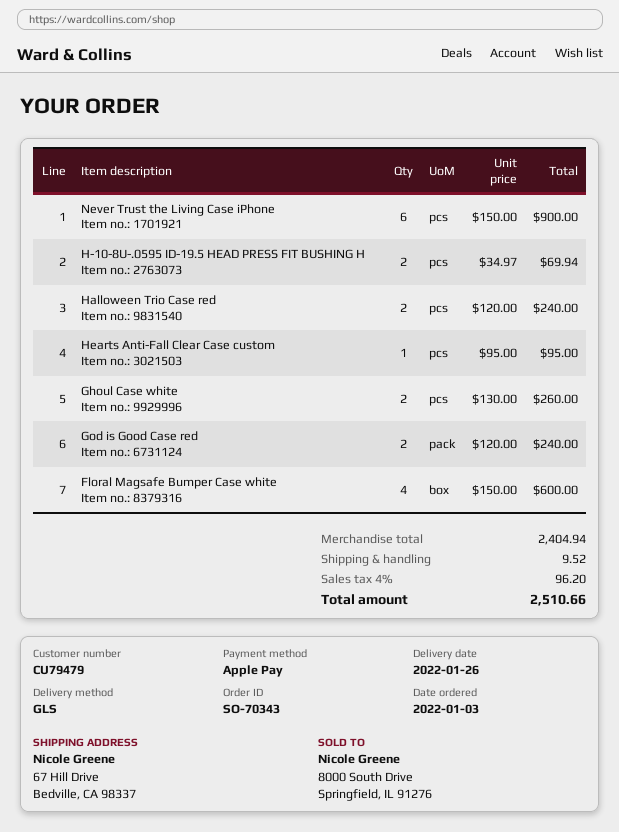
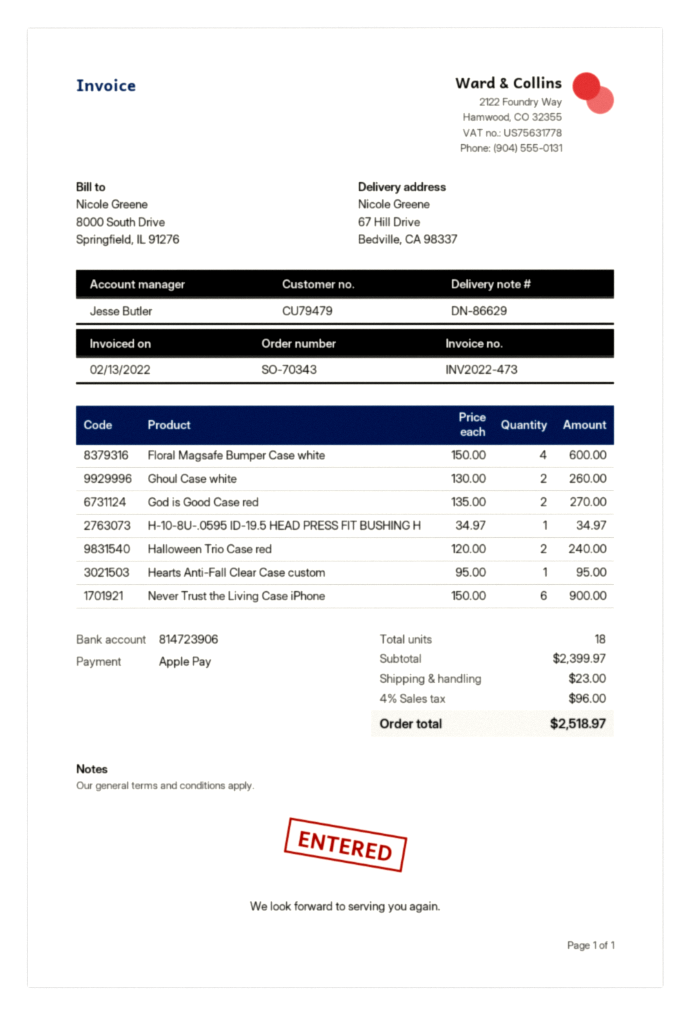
H-10-8U-.0595 ID-19.5 HEAD PRESS FIT BUSHING H: 2 x 34.97 = 69.94 -> 1 x 34.97 = 34.97
God is Good Case red: 2 x 120.00 = 240.00 -> 2 x 135.00 = 270.00
subtotal: 2404.94 -> 2399.97
shipping: 9.52 -> 23.00
tax: 4% = 96.20 -> 4% = 96.00
total: 2510.66 -> 2518.97

